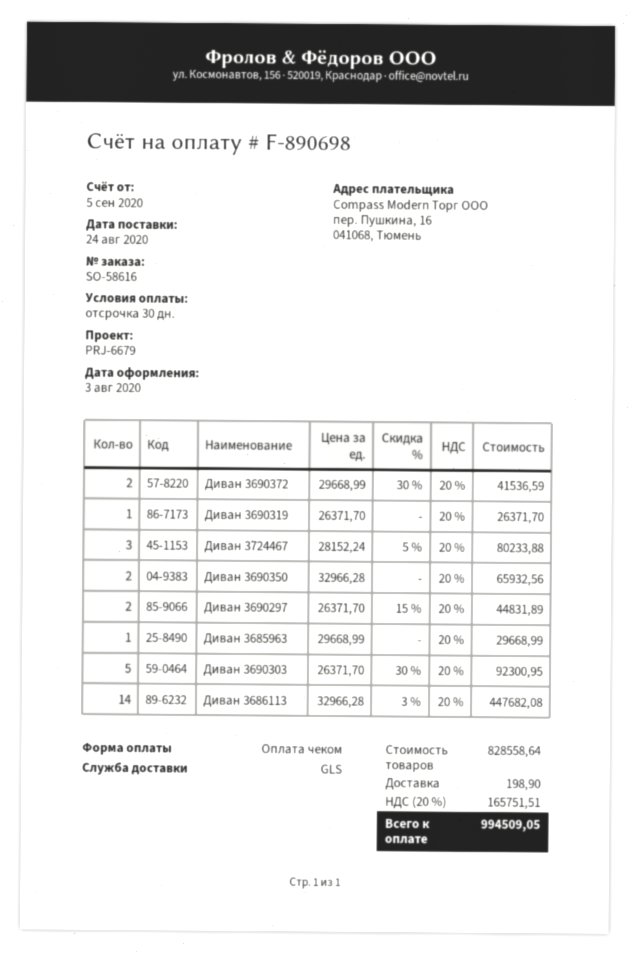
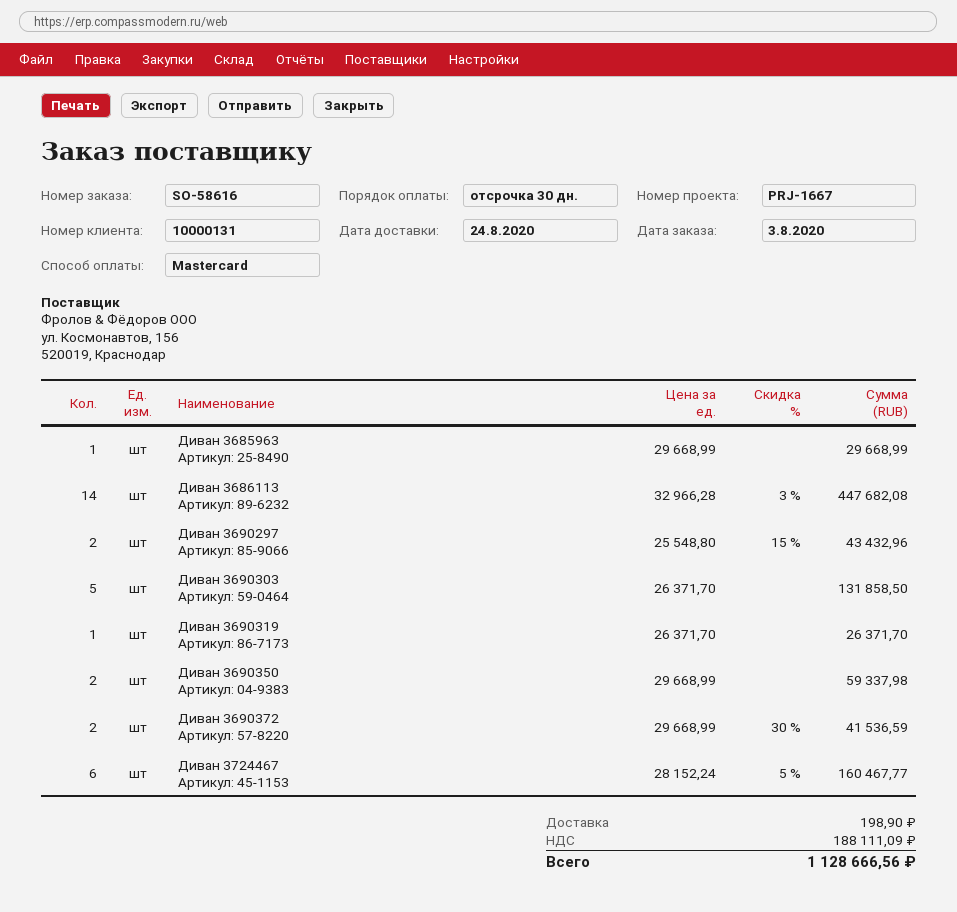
reference: PRJ-6679 -> PRJ-1667
payment method: cheque -> Mastercard
Диван 3724467: 3 x 28152.24 - 5% = 80233.88 -> 6 x 28152.24 - 5% = 160467.77
Диван 3690350: 2 x 32966.28 = 65932.56 -> 2 x 29668.99 = 59337.98
Диван 3690297: 2 x 26371.70 - 15% = 44831.89 -> 2 x 25548.80 - 15% = 43432.96
Диван 3690303: 5 x 26371.70 - 30% = 92300.95 -> 5 x 26371.70 = 131858.50
tax: 165751.51 -> 188111.09
total: 994509.05 -> 1128666.56

